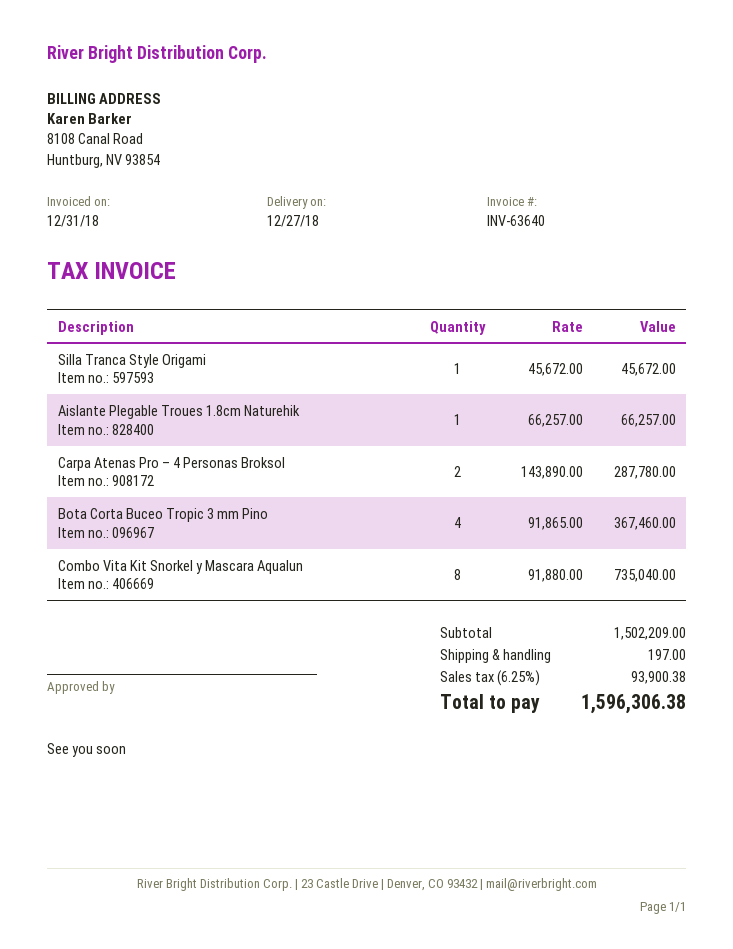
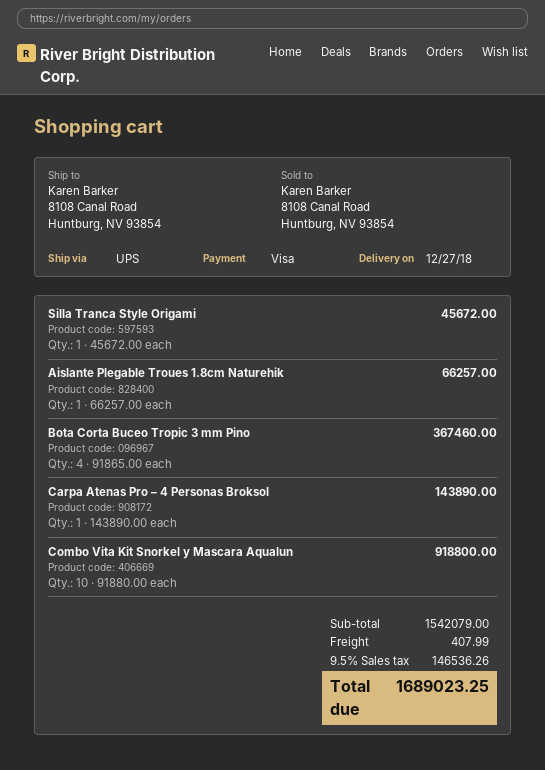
Carpa Atenas Pro – 4 Personas Broksol: 2 x 143890.00 = 287780.00 -> 1 x 143890.00 = 143890.00
Combo Vita Kit Snorkel y Mascara Aqualun: 8 x 91880.00 = 735040.00 -> 10 x 91880.00 = 918800.00
subtotal: 1502209.00 -> 1542079.00
shipping: 197.00 -> 407.99
tax: 6.25% = 93900.38 -> 9.5% = 146536.26
total: 1596306.38 -> 1689023.25

